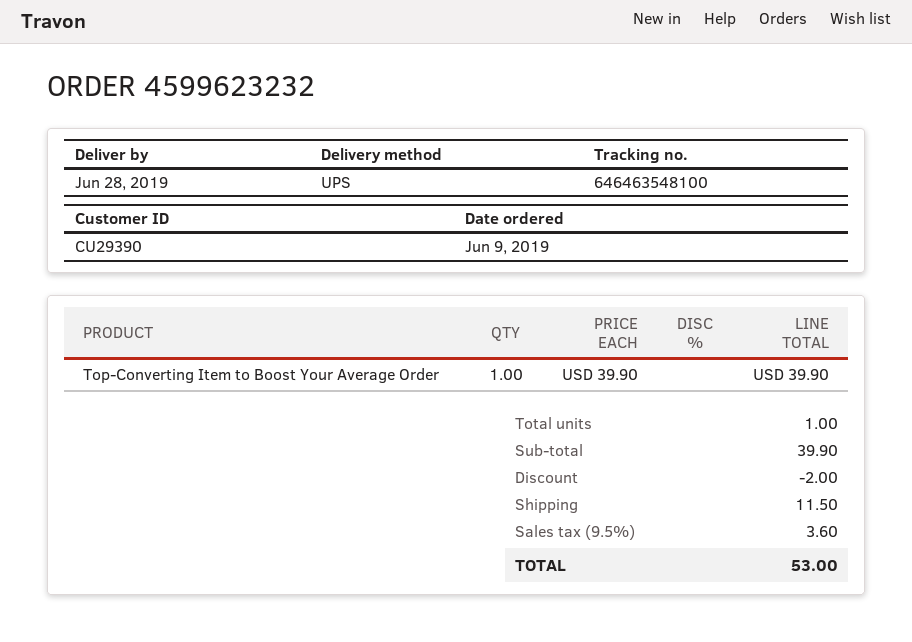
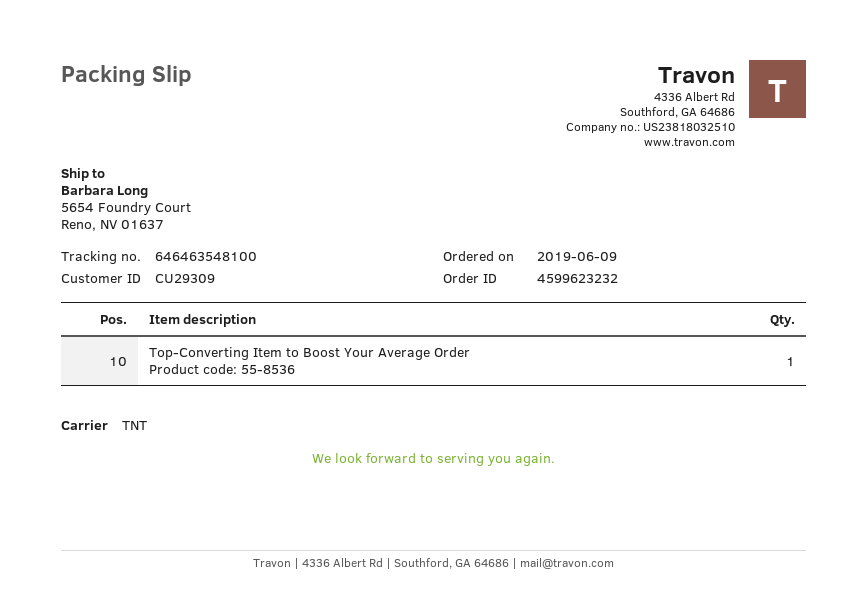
customer number: CU29390 -> CU29309
shipping method: UPS -> TNT

